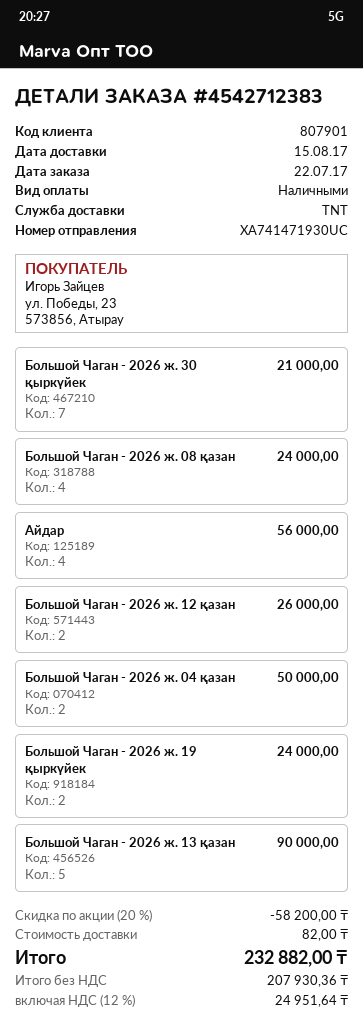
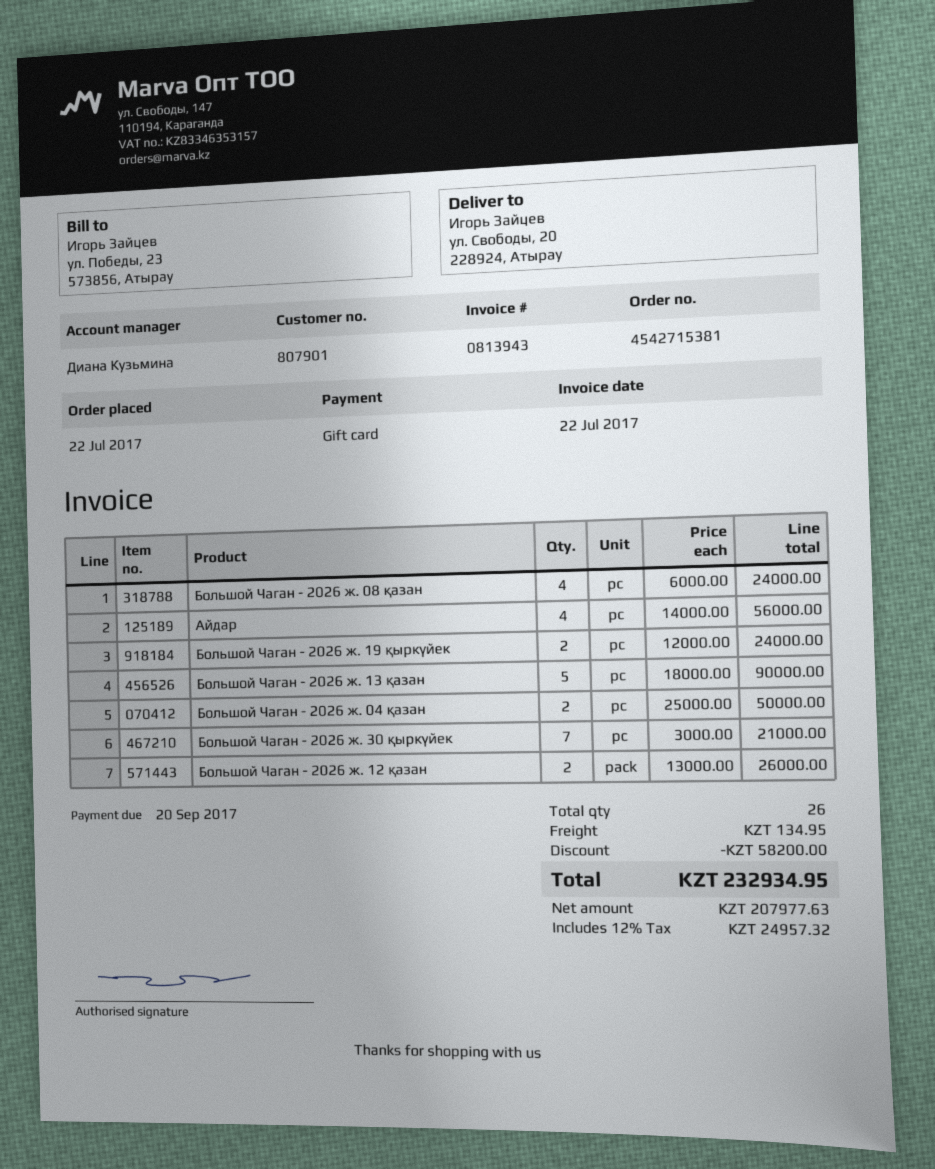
order number: 4542712383 -> 4542715381
payment method: cash -> gift card
shipping: 82.00 -> 134.95
net: 207930.36 -> 207977.63
tax: 12% = 24951.64 -> 12% = 24957.32
total: 232882.00 -> 232934.95

